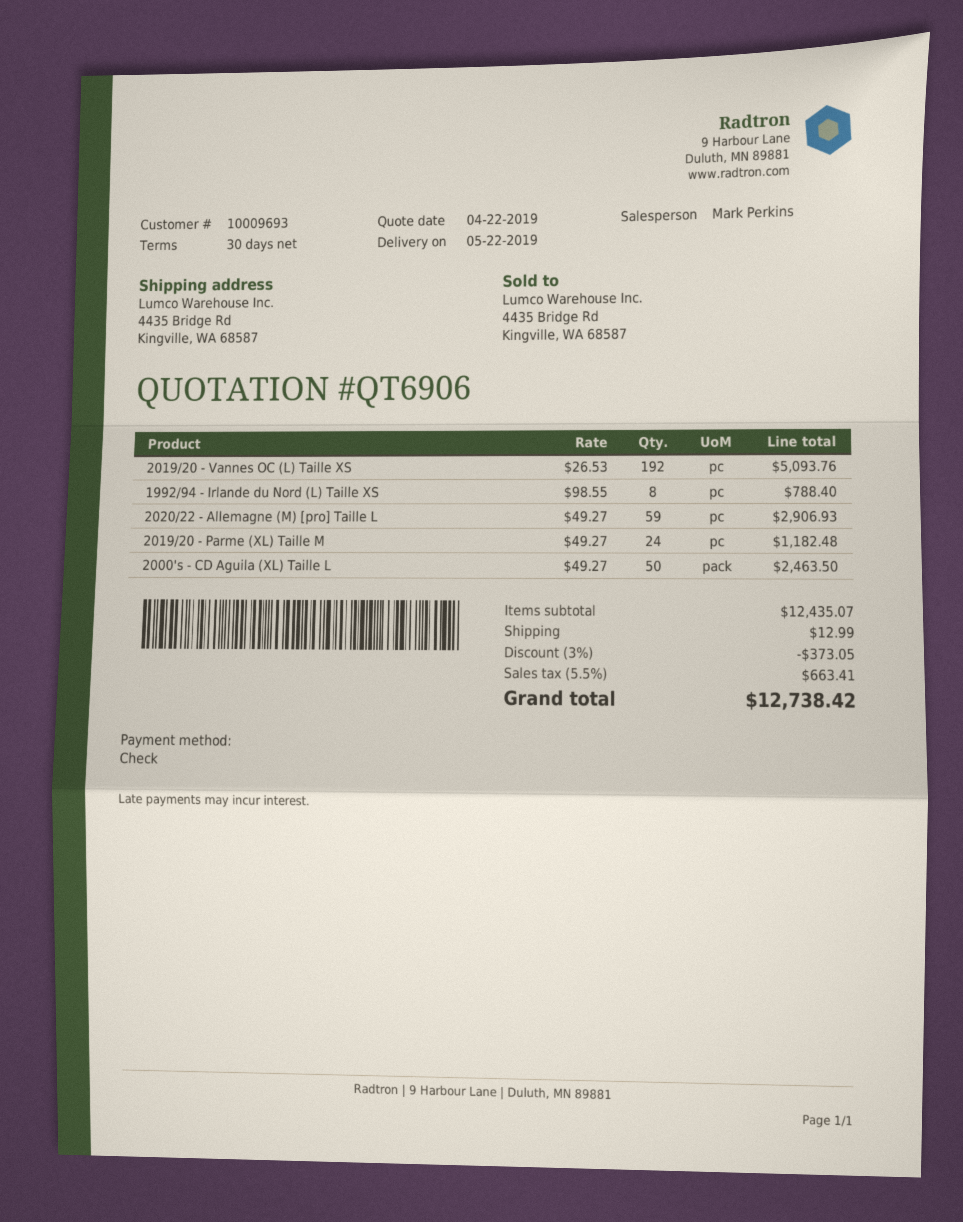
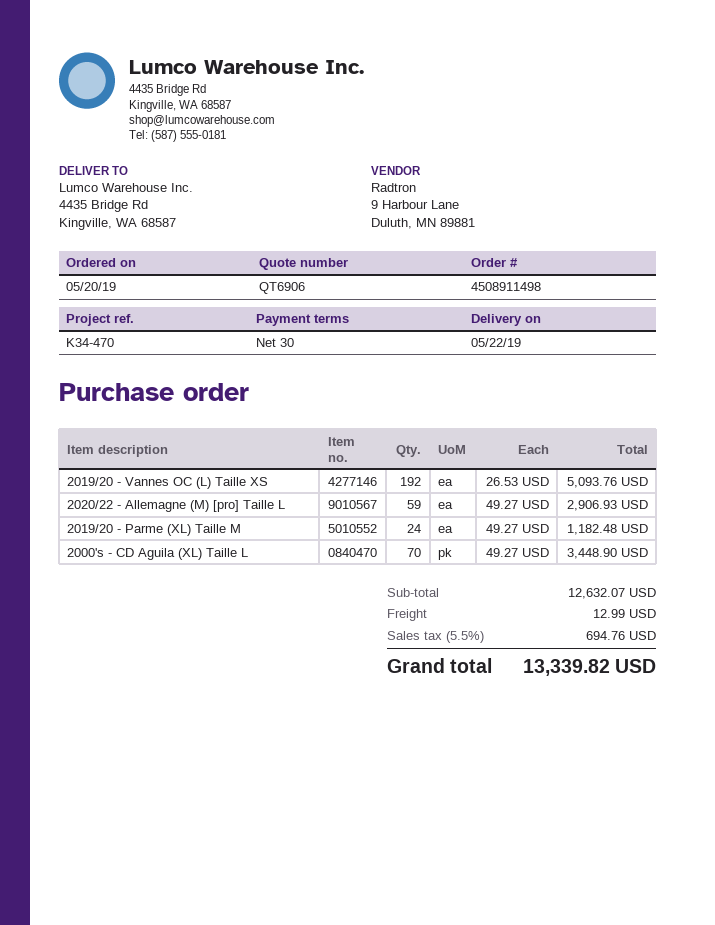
1992/94 - Irlande du Nord (L) Taille XS: 8 x 98.55 = 788.40 -> none
2000's - CD Aguila (XL) Taille L: 50 x 49.27 = 2463.50 -> 70 x 49.27 = 3448.90
subtotal: 12435.07 -> 12632.07
discount: 3% = 373.05 -> none
tax: 5.5% = 663.41 -> 5.5% = 694.76
total: 12738.42 -> 13339.82

